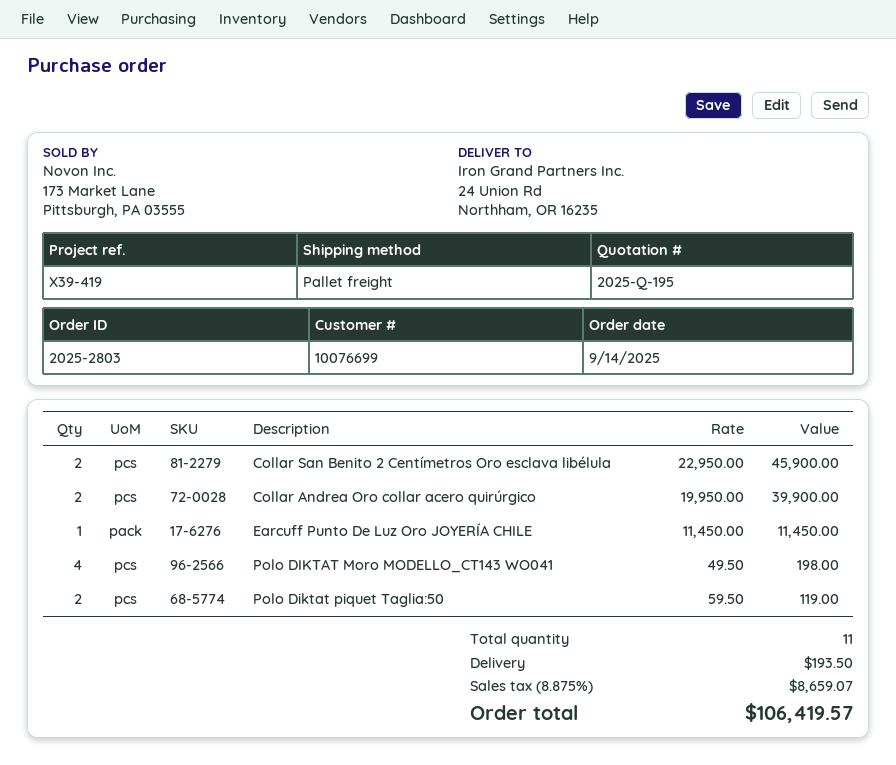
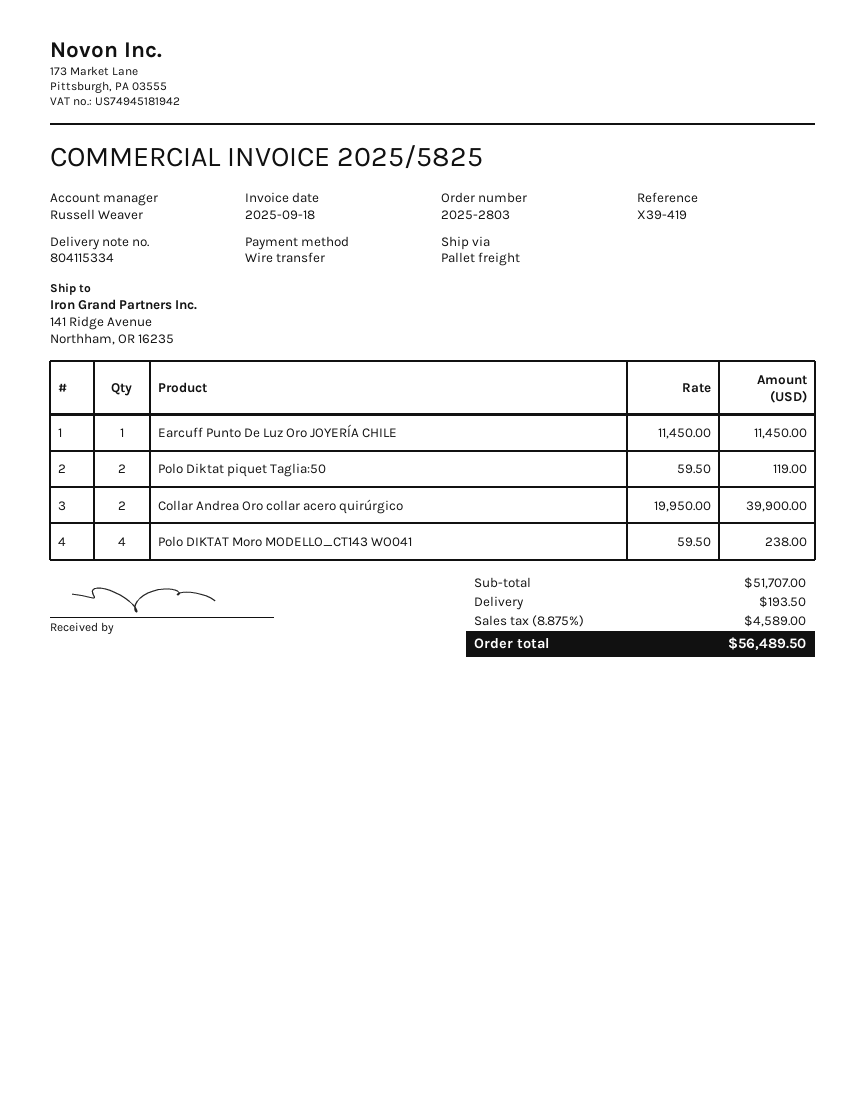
ship to: 24 Union Rd, Northham, OR 16235 -> 141 Ridge Avenue, Northham, OR 16235
Collar San Benito 2 Centímetros Oro esclava libélula: 2 x 22950.00 = 45900.00 -> none
Polo DIKTAT Moro MODELLO_CT143 WO041: 4 x 49.50 = 198.00 -> 4 x 59.50 = 238.00
tax: 8.875% = 8659.07 -> 8.875% = 4589.00
total: 106419.57 -> 56489.50

